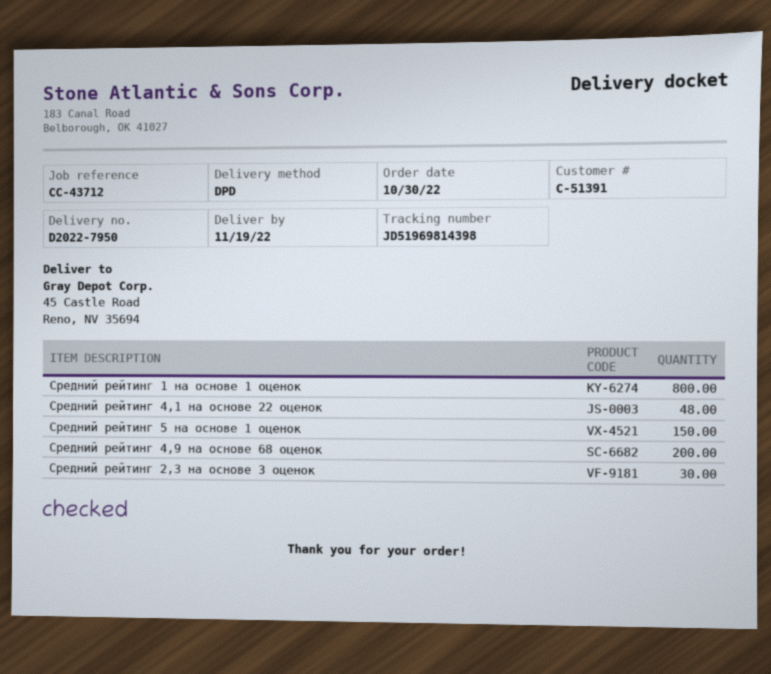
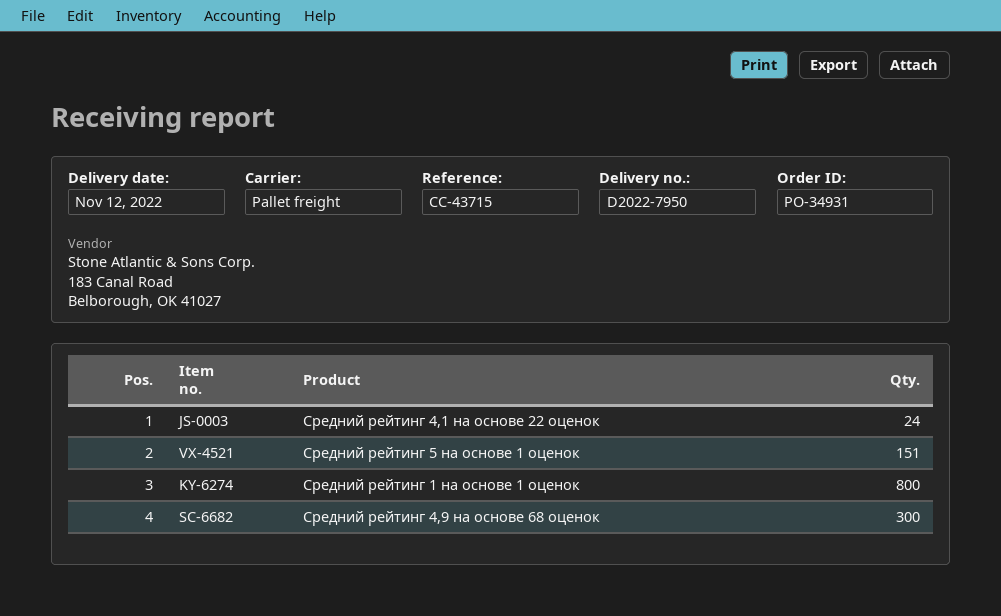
delivery date: 2022-11-19 -> 2022-11-12
reference: CC-43712 -> CC-43715
shipping method: DPD -> pallet freight
Средний рейтинг 4,1 на основе 22 оценок: 48 -> 24
Средний рейтинг 5 на основе 1 оценок: 150 -> 151
Средний рейтинг 4,9 на основе 68 оценок: 200 -> 300
Средний рейтинг 2,3 на основе 3 оценок: 30 -> none

